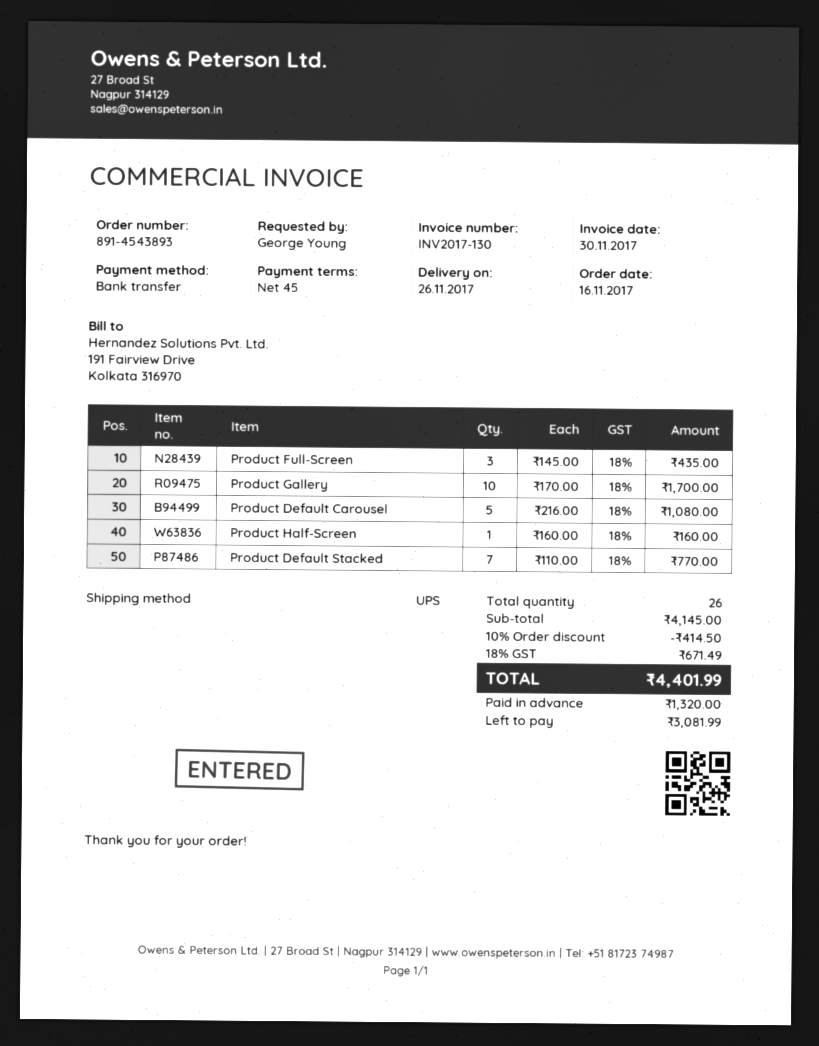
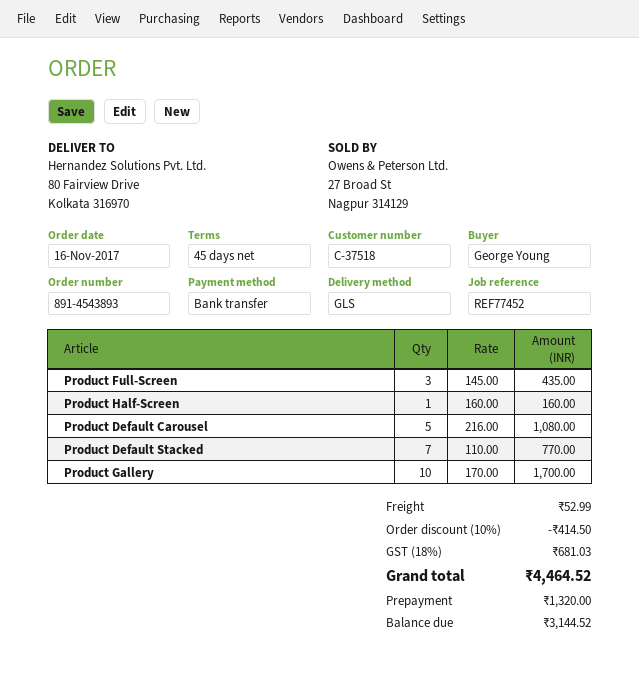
shipping method: UPS -> GLS
shipping: none -> 52.99
tax: 18% = 671.49 -> 18% = 681.03
total: 4401.99 -> 4464.52
balance: 3081.99 -> 3144.52

